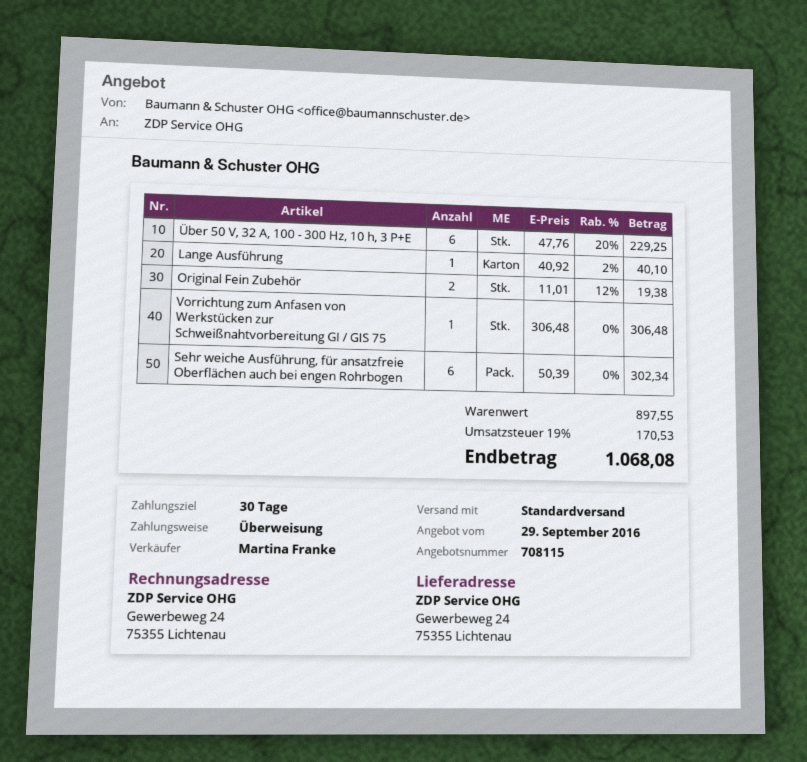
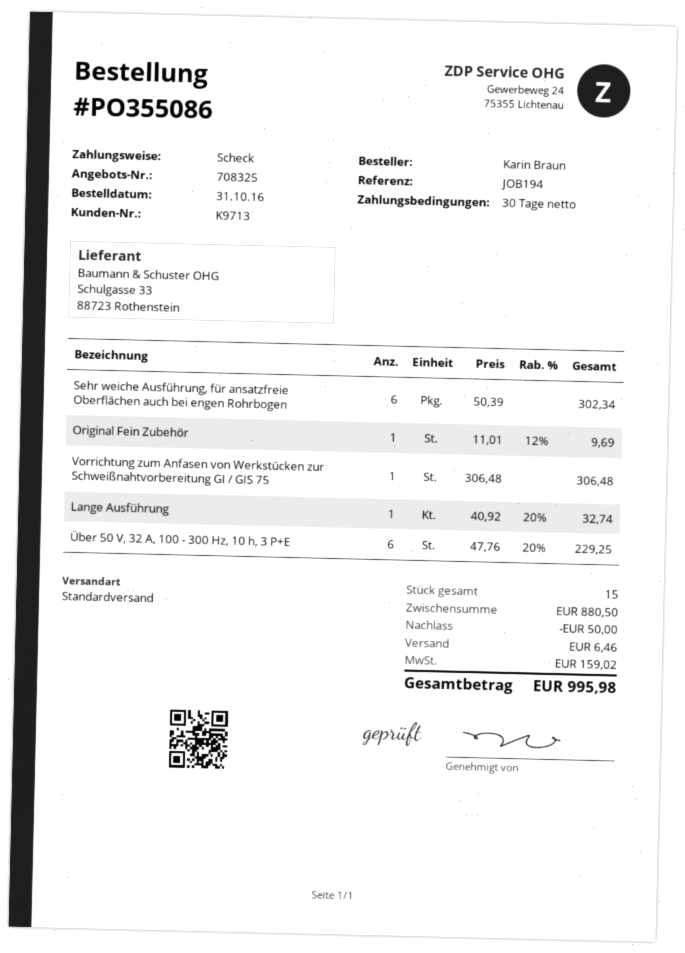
quote number: 708115 -> 708325
payment method: bank transfer -> cheque
Lange Ausführung: 1 x 40.92 - 2% = 40.10 -> 1 x 40.92 - 20% = 32.74
Original Fein Zubehör: 2 x 11.01 - 12% = 19.38 -> 1 x 11.01 - 12% = 9.69
subtotal: 897.55 -> 880.50
discount: none -> 50.00
shipping: none -> 6.46
tax: 170.53 -> 159.02
total: 1068.08 -> 995.98

